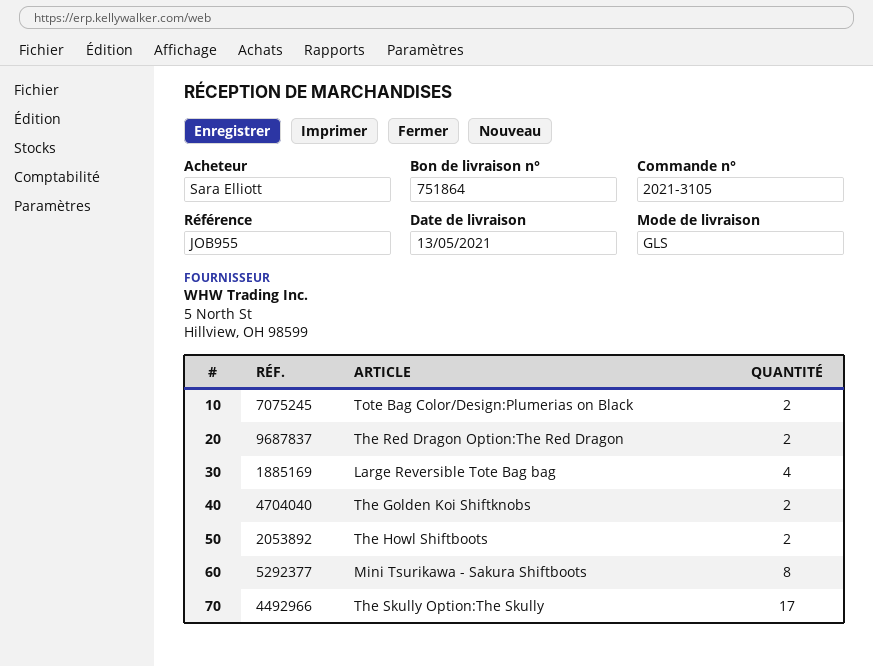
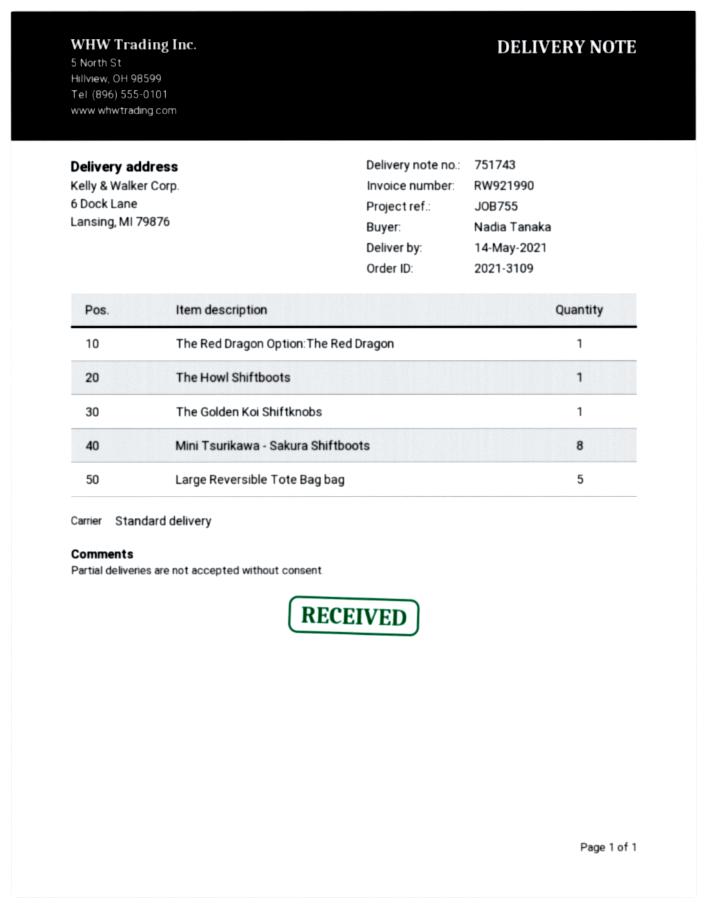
order number: 2021-3105 -> 2021-3109
delivery note number: 751864 -> 751743
delivery date: 2021-05-13 -> 2021-05-14
reference: JOB955 -> JOB755
ordered by: Sara Elliott -> Nadia Tanaka
shipping method: GLS -> standard
Tote Bag Color/Design:Plumerias on Black: 2 -> none
The Red Dragon Option:The Red Dragon: 2 -> 1
Large Reversible Tote Bag bag: 4 -> 5
The Golden Koi Shiftknobs: 2 -> 1
The Howl Shiftboots: 2 -> 1
The Skully Option:The Skully: 17 -> none

